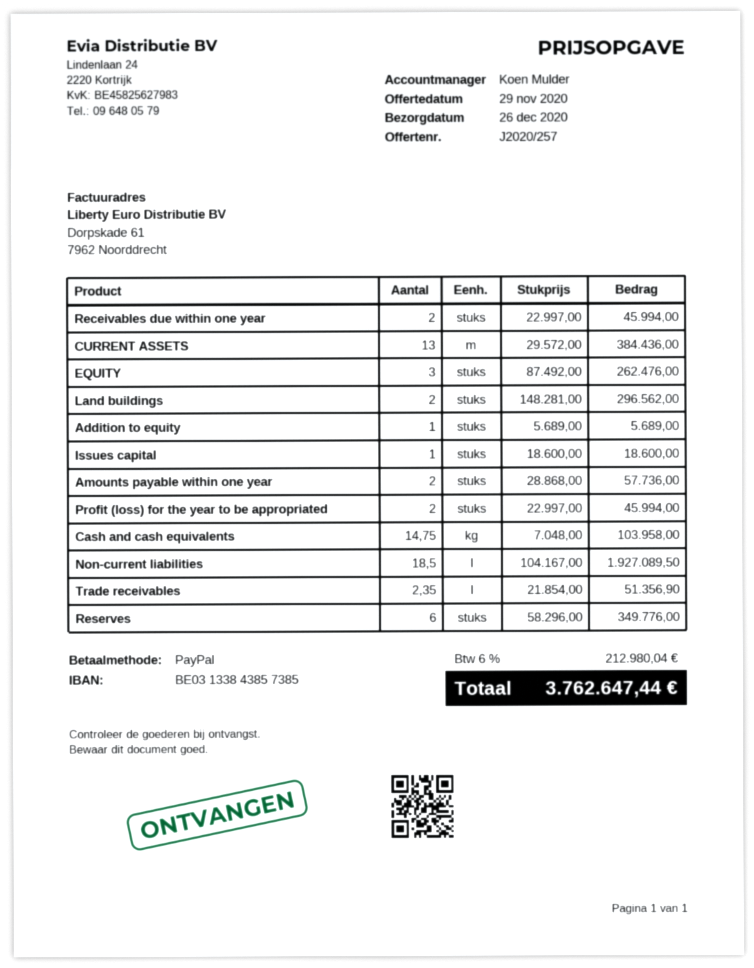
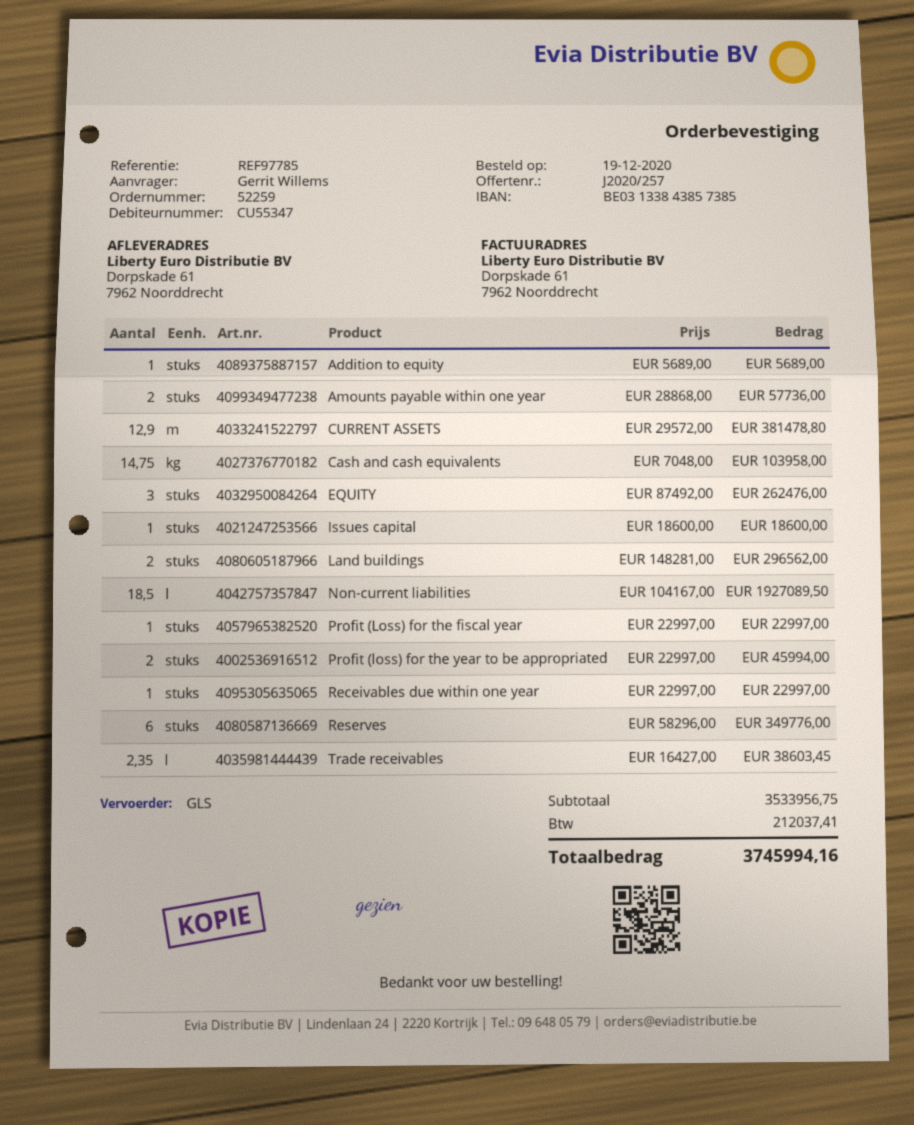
Receivables due within one year: 2 x 22997.00 = 45994.00 -> 1 x 22997.00 = 22997.00
CURRENT ASSETS: 13 x 29572.00 = 384436.00 -> 12.9 x 29572.00 = 381478.80
Trade receivables: 2.35 x 21854.00 = 51356.90 -> 2.35 x 16427.00 = 38603.45
Profit (Loss) for the fiscal year: none -> 1 x 22997.00 = 22997.00
tax: 212980.04 -> 212037.41
total: 3762647.44 -> 3745994.16

